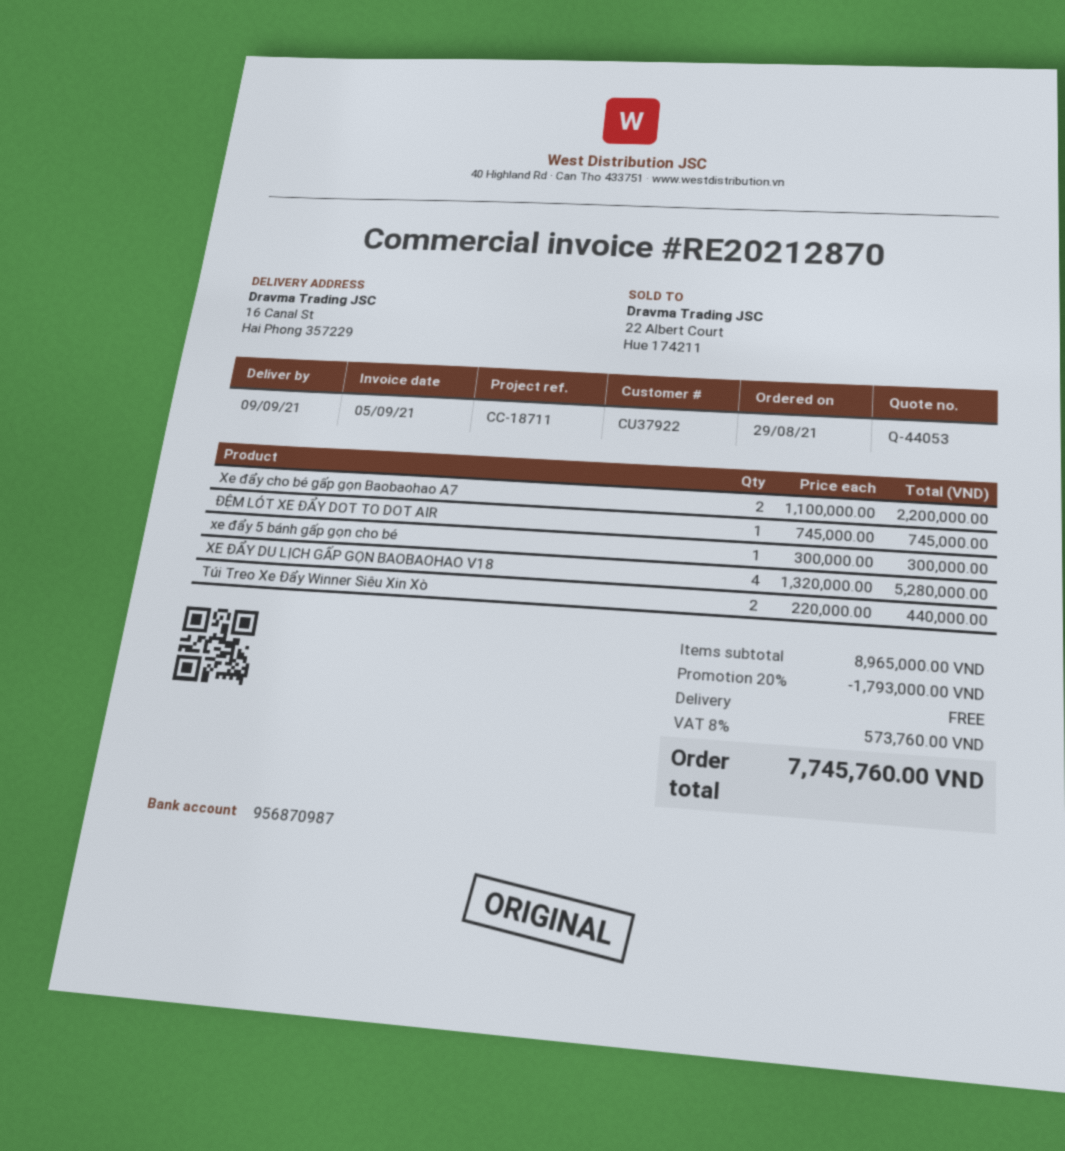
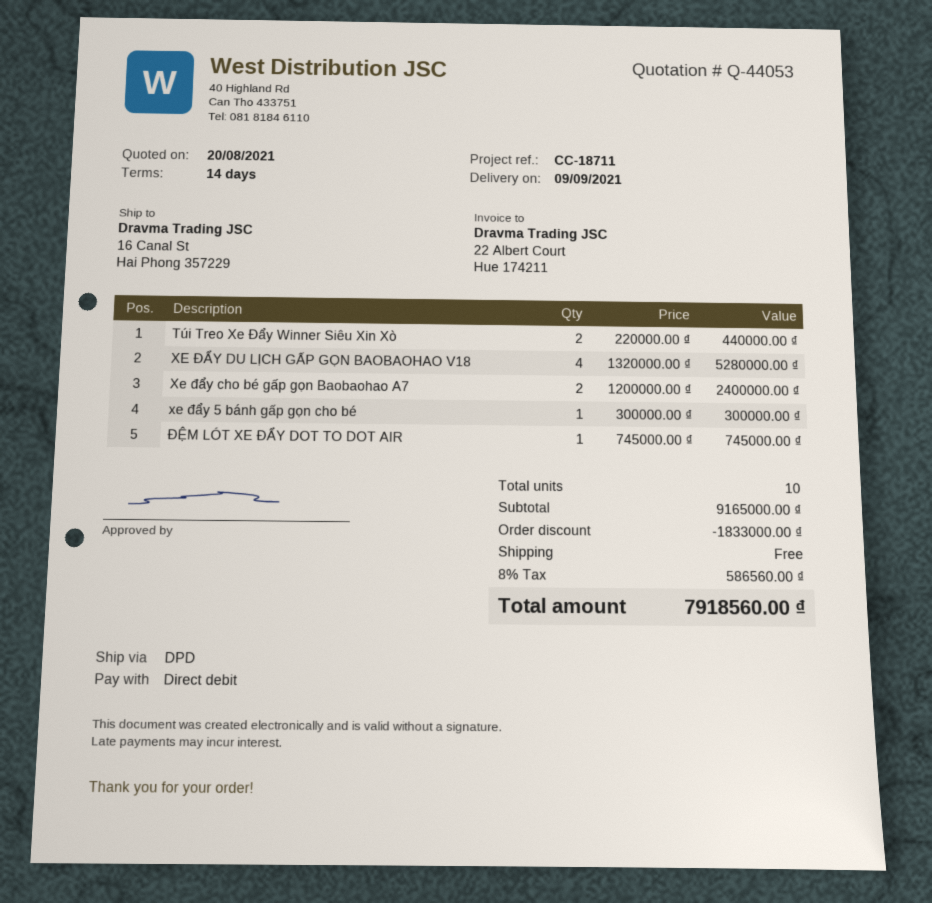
Xe đẩy cho bé gấp gọn Baobaohao A7: 2 x 1100000.00 = 2200000.00 -> 2 x 1200000.00 = 2400000.00
subtotal: 8965000.00 -> 9165000.00
discount: 1793000.00 -> 1833000.00
tax: 8% = 573760.00 -> 8% = 586560.00
total: 7745760.00 -> 7918560.00

